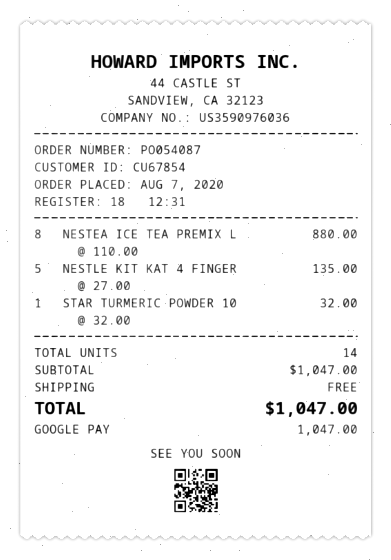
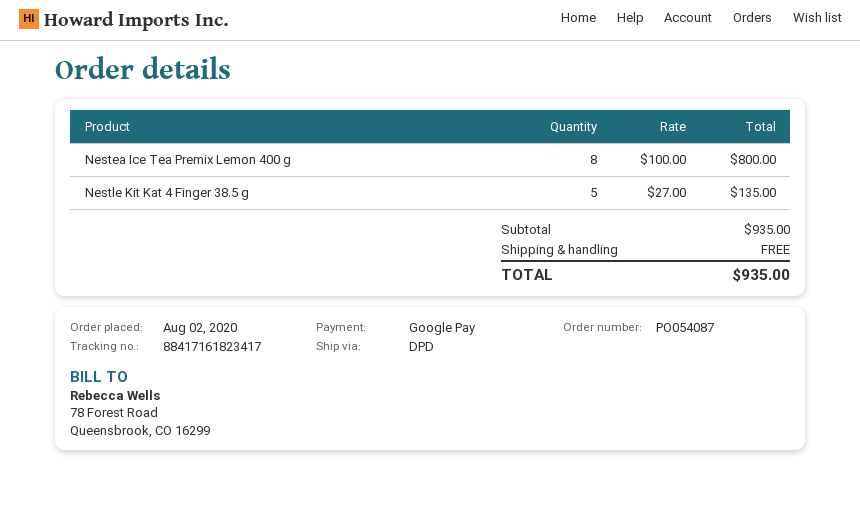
order date: 2020-08-07 -> 2020-08-02
NESTEA ICE TEA PREMIX L: 8 x 110.00 = 880.00 -> 8 x 100.00 = 800.00
STAR TURMERIC POWDER 10: 1 x 32.00 = 32.00 -> none
subtotal: 1047.00 -> 935.00
total: 1047.00 -> 935.00

